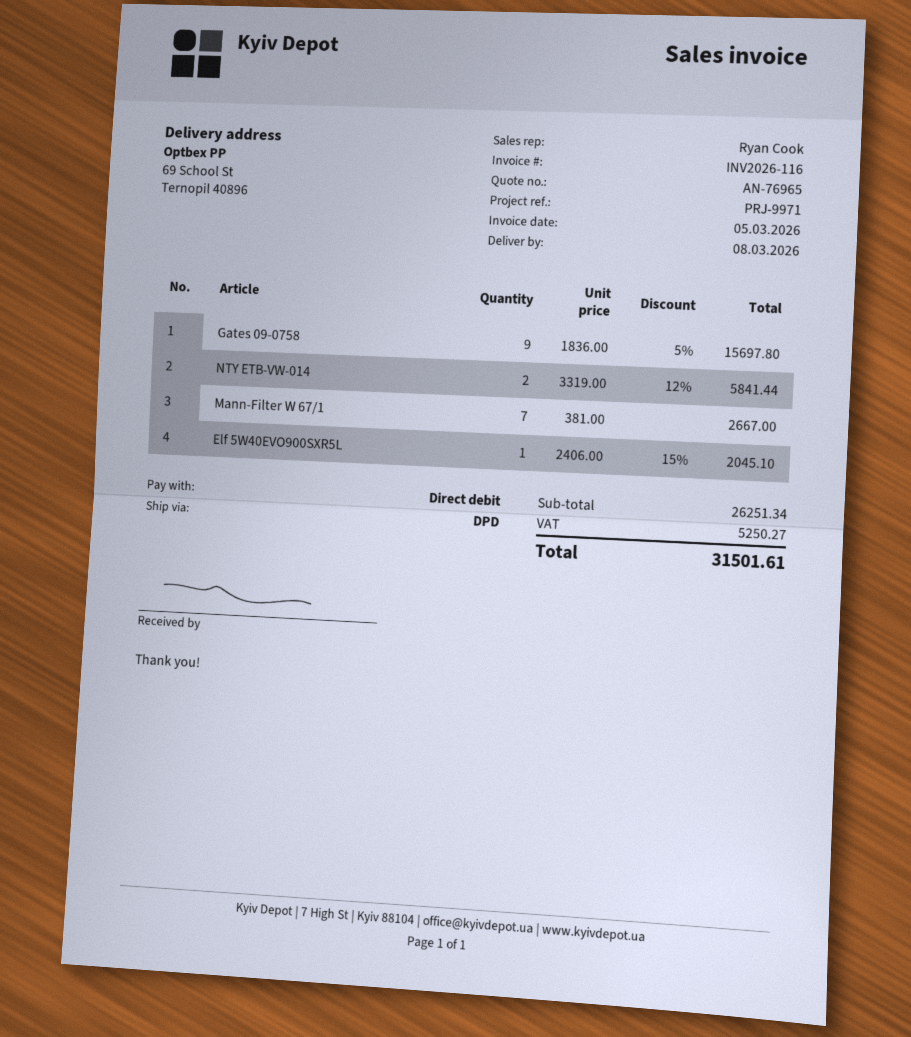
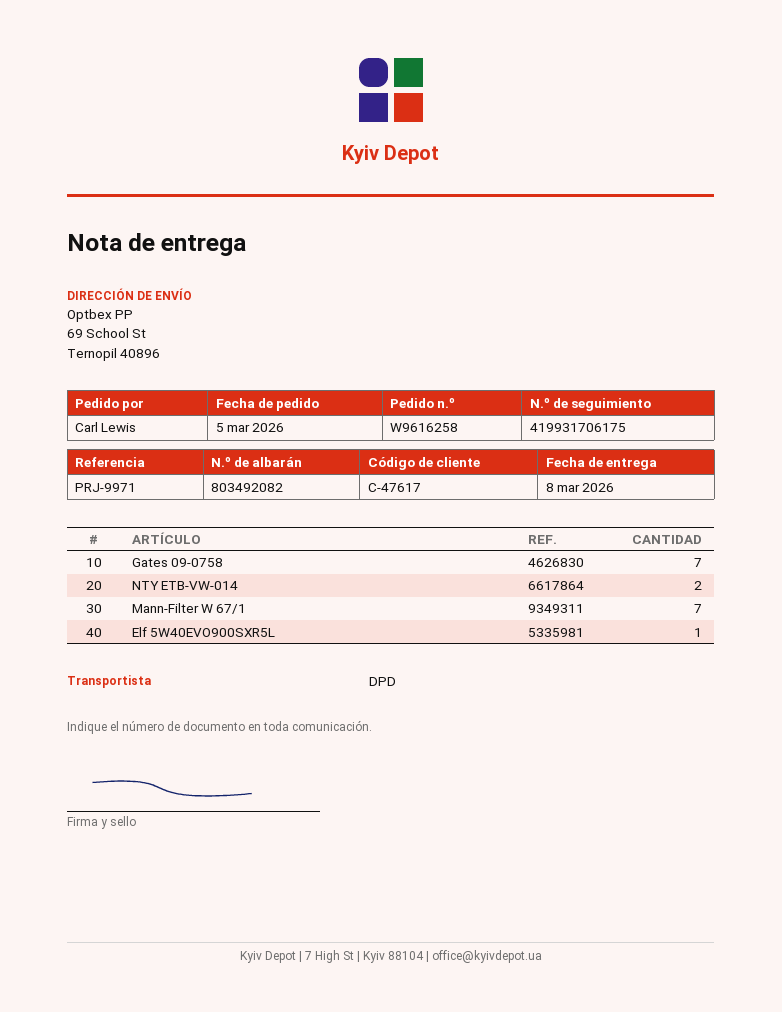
Gates 09-0758: 9 -> 7

